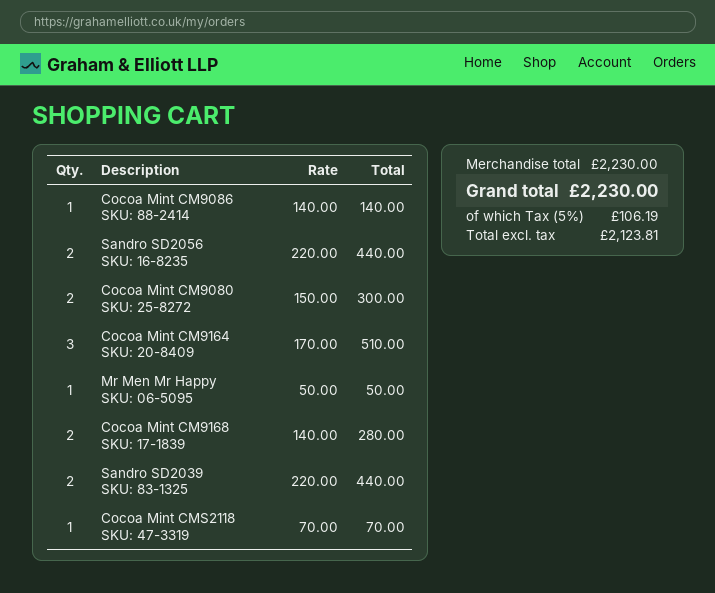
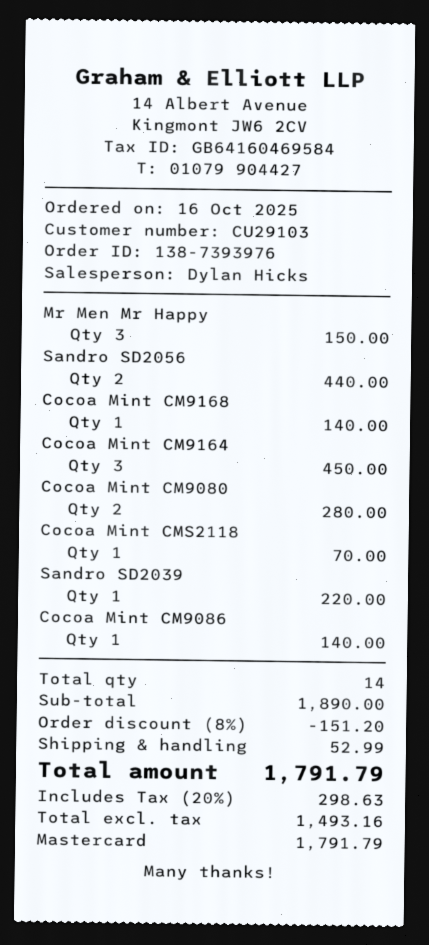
Cocoa Mint CM9080: 2 for 300.00 -> 2 for 280.00
Cocoa Mint CM9164: 3 for 510.00 -> 3 for 450.00
Mr Men Mr Happy: 1 for 50.00 -> 3 for 150.00
Cocoa Mint CM9168: 2 for 280.00 -> 1 for 140.00
Sandro SD2039: 2 for 440.00 -> 1 for 220.00
subtotal: 2230.00 -> 1890.00
discount: none -> 8% = 151.20
shipping: none -> 52.99
net: 2123.81 -> 1493.16
tax: 5% = 106.19 -> 20% = 298.63
total: 2230.00 -> 1791.79

